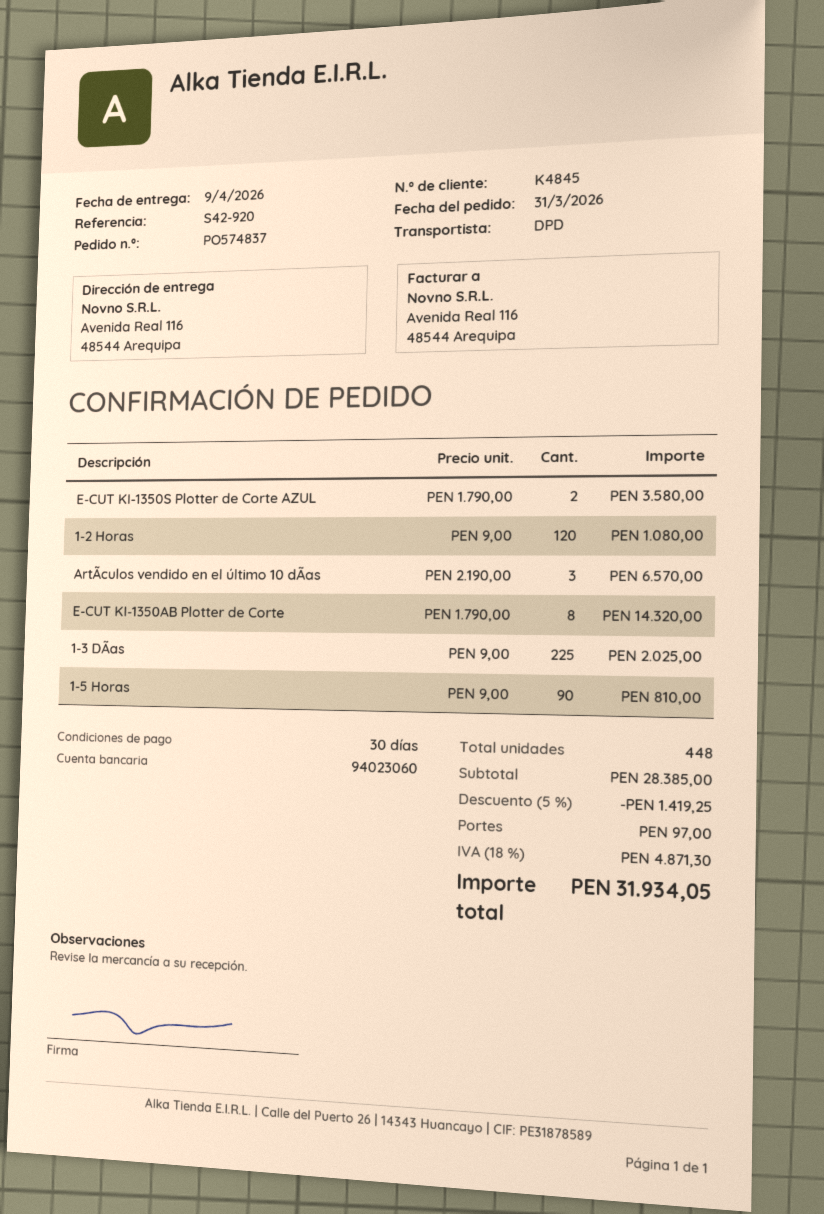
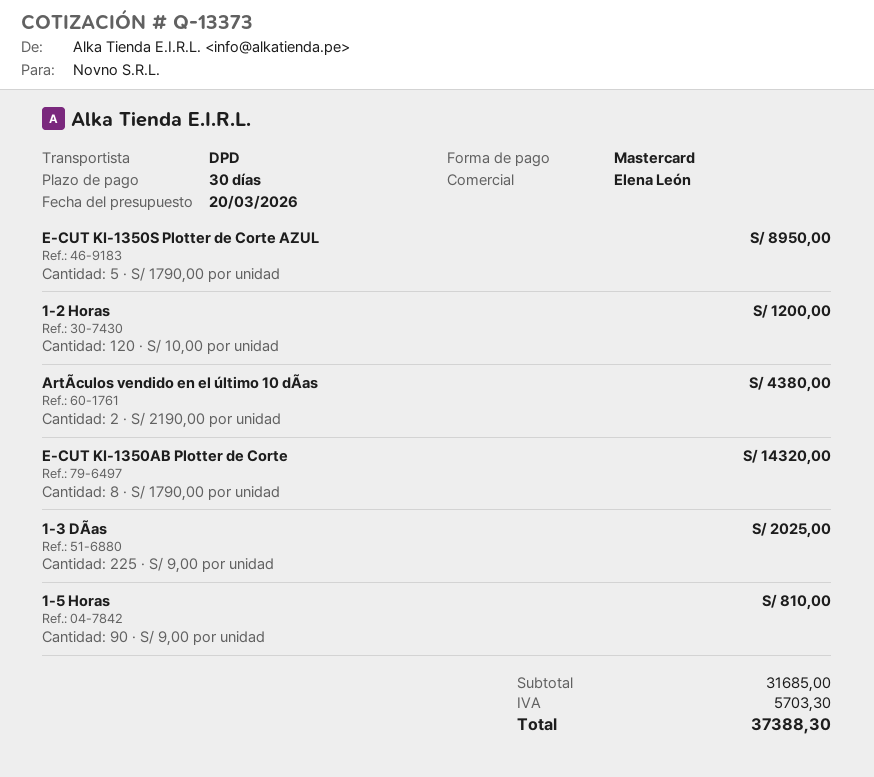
E-CUT KI-1350S Plotter de Corte AZUL: 2 x 1790.00 = 3580.00 -> 5 x 1790.00 = 8950.00
1-2 Horas: 120 x 9.00 = 1080.00 -> 120 x 10.00 = 1200.00
ArtÃculos vendido en el último 10 dÃas: 3 x 2190.00 = 6570.00 -> 2 x 2190.00 = 4380.00
subtotal: 28385.00 -> 31685.00
discount: 5% = 1419.25 -> none
shipping: 97.00 -> none
tax: 4871.30 -> 5703.30
total: 31934.05 -> 37388.30

